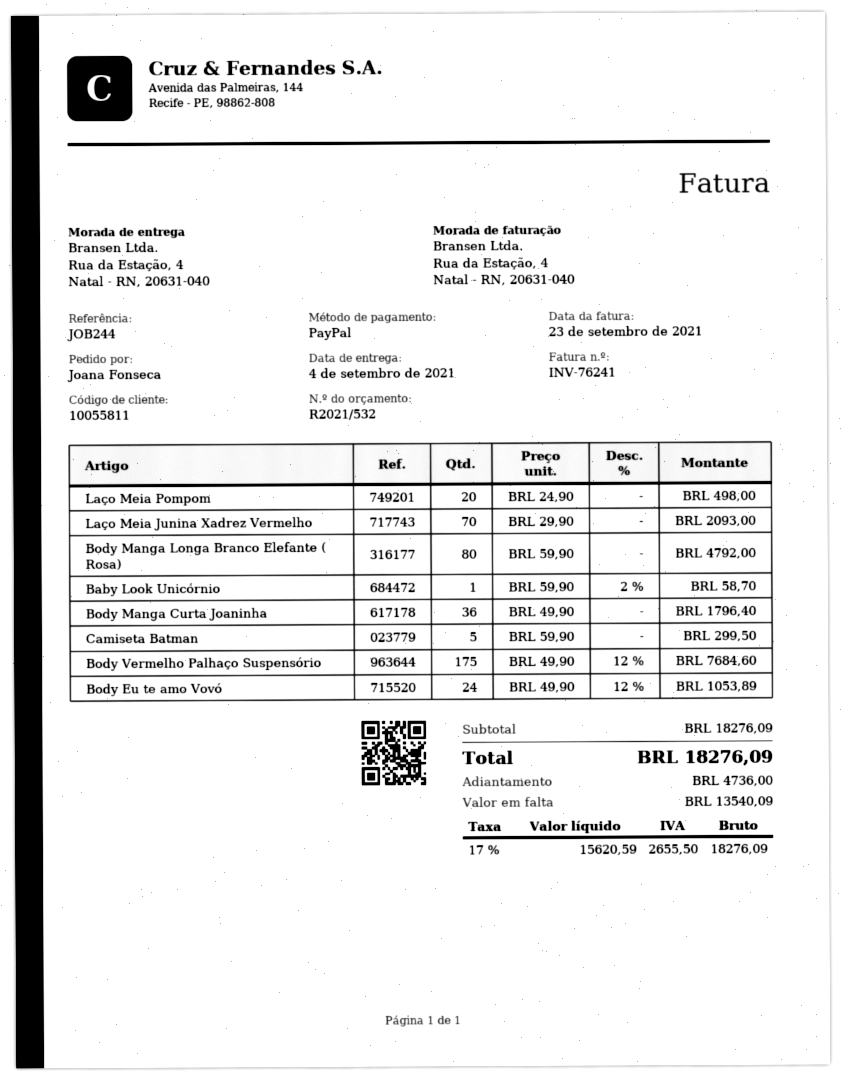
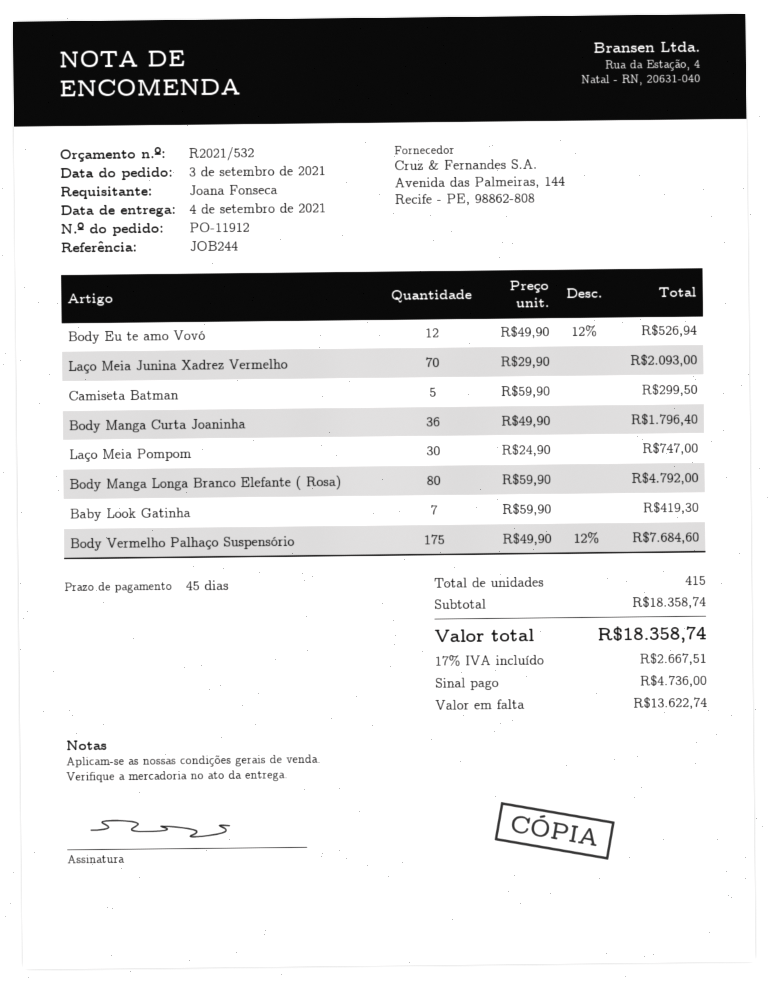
Laço Meia Pompom: 20 x 24.90 = 498.00 -> 30 x 24.90 = 747.00
Baby Look Unicórnio: 1 x 59.90 - 2% = 58.70 -> none
Body Eu te amo Vovó: 24 x 49.90 - 12% = 1053.89 -> 12 x 49.90 - 12% = 526.94
Baby Look Gatinha: none -> 7 x 59.90 = 419.30
subtotal: 18276.09 -> 18358.74
tax: 17% = 2655.50 -> 17% = 2667.51
total: 18276.09 -> 18358.74
balance: 13540.09 -> 13622.74

